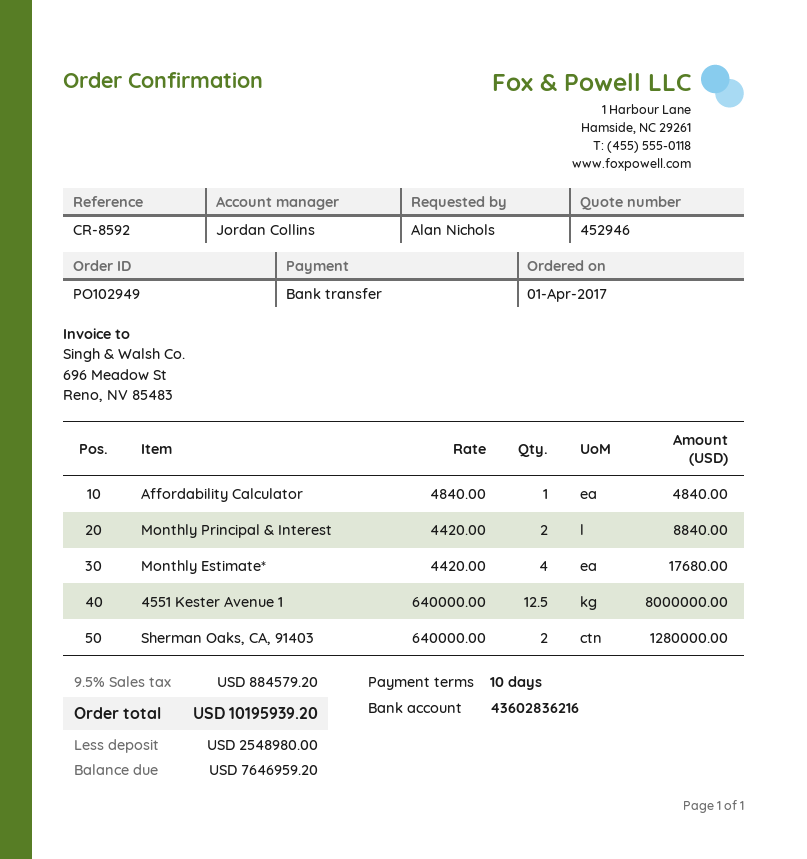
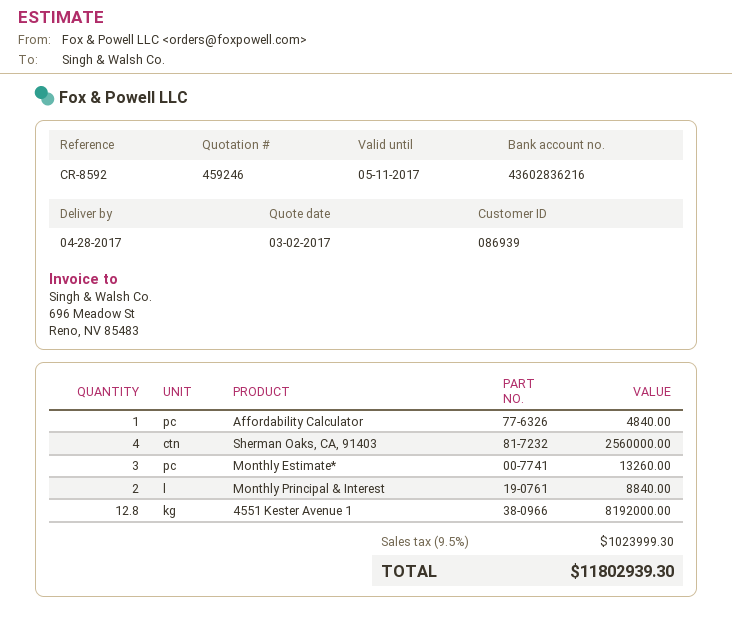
quote number: 452946 -> 459246
Monthly Estimate*: 4 for 17680.00 -> 3 for 13260.00
4551 Kester Avenue 1: 12.5 for 8000000.00 -> 12.8 for 8192000.00
Sherman Oaks, CA, 91403: 2 for 1280000.00 -> 4 for 2560000.00
tax: 9.5% = 884579.20 -> 9.5% = 1023999.30
total: 10195939.20 -> 11802939.30

